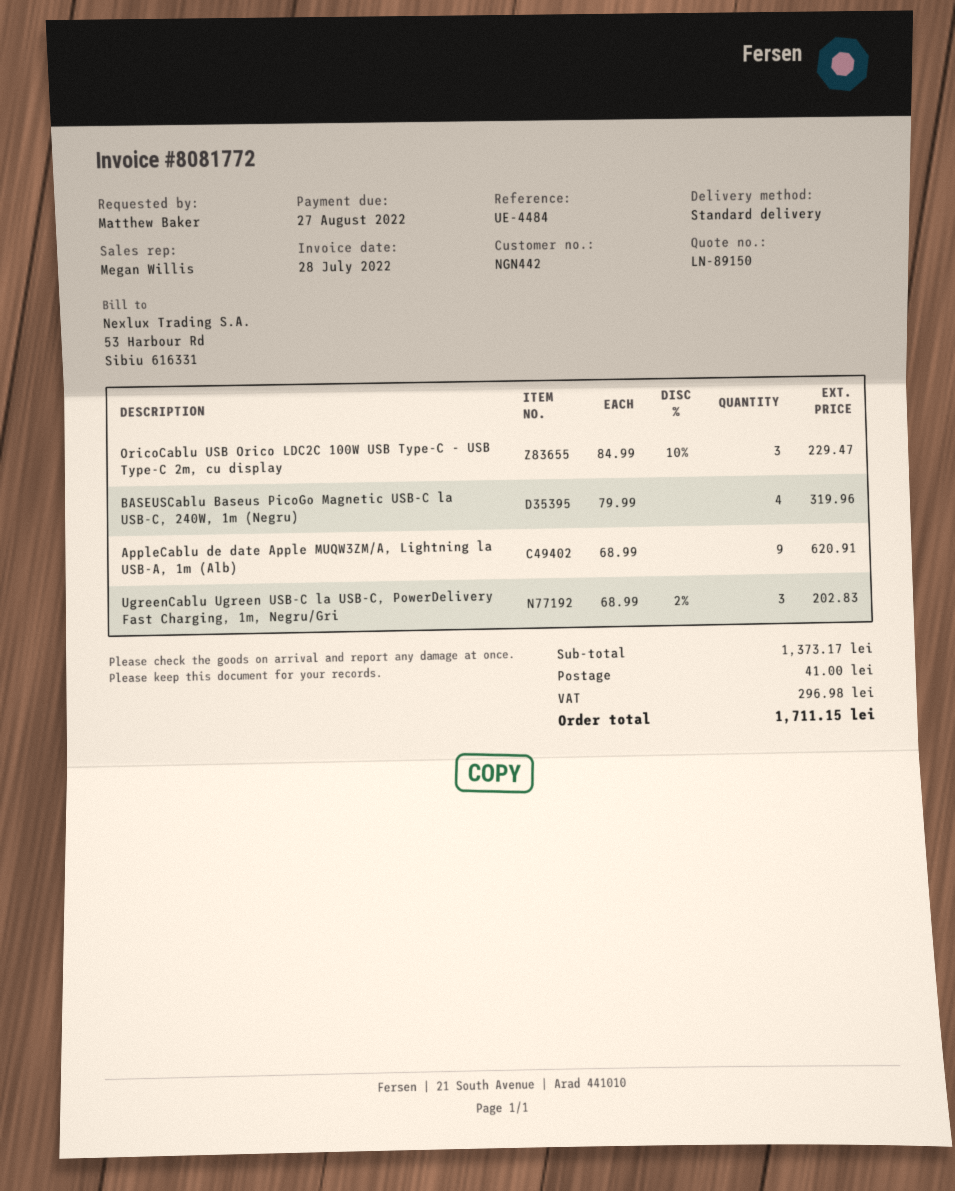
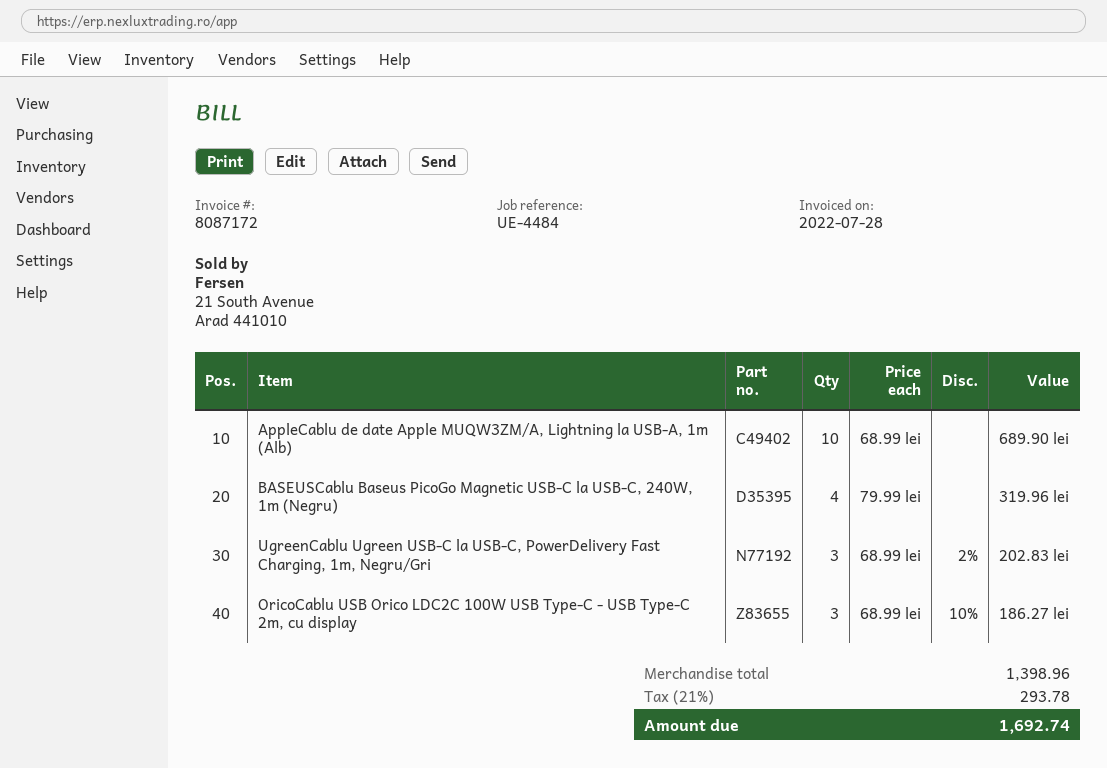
invoice number: 8081772 -> 8087172
OricoCablu USB Orico LDC2C 100W USB Type-C - USB Type-C 2m, cu display: 3 x 84.99 - 10% = 229.47 -> 3 x 68.99 - 10% = 186.27
AppleCablu de date Apple MUQW3ZM/A, Lightning la USB-A, 1m (Alb): 9 x 68.99 = 620.91 -> 10 x 68.99 = 689.90
subtotal: 1373.17 -> 1398.96
shipping: 41.00 -> none
tax: 296.98 -> 293.78
total: 1711.15 -> 1692.74

